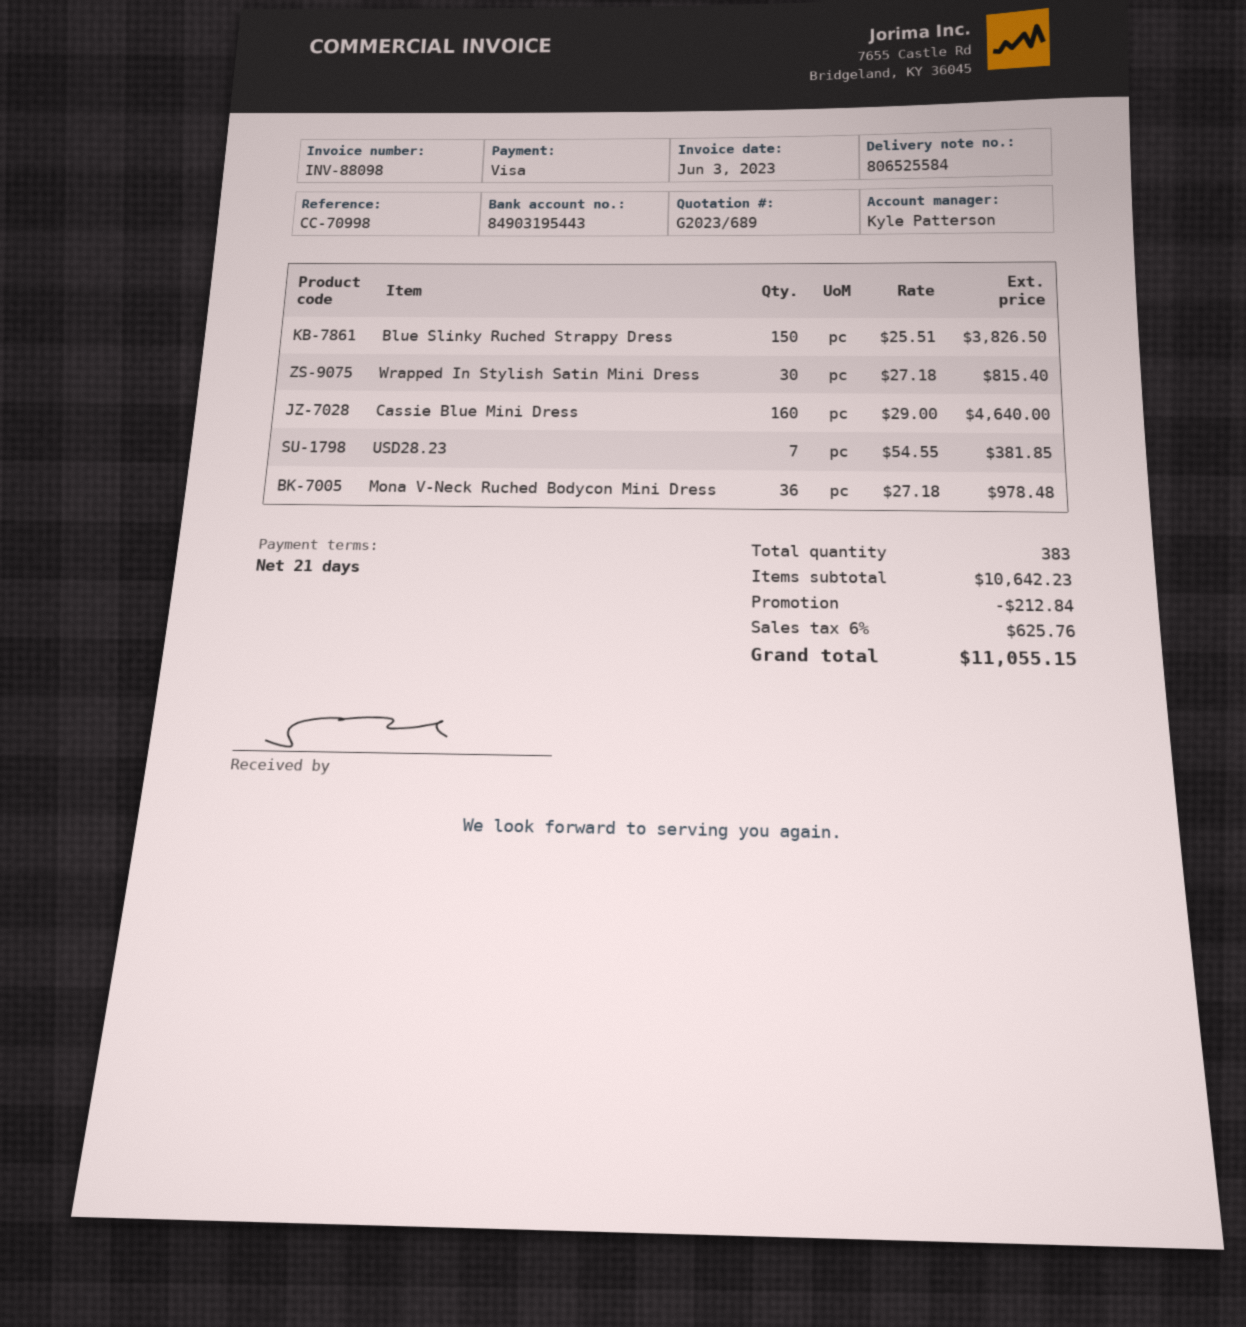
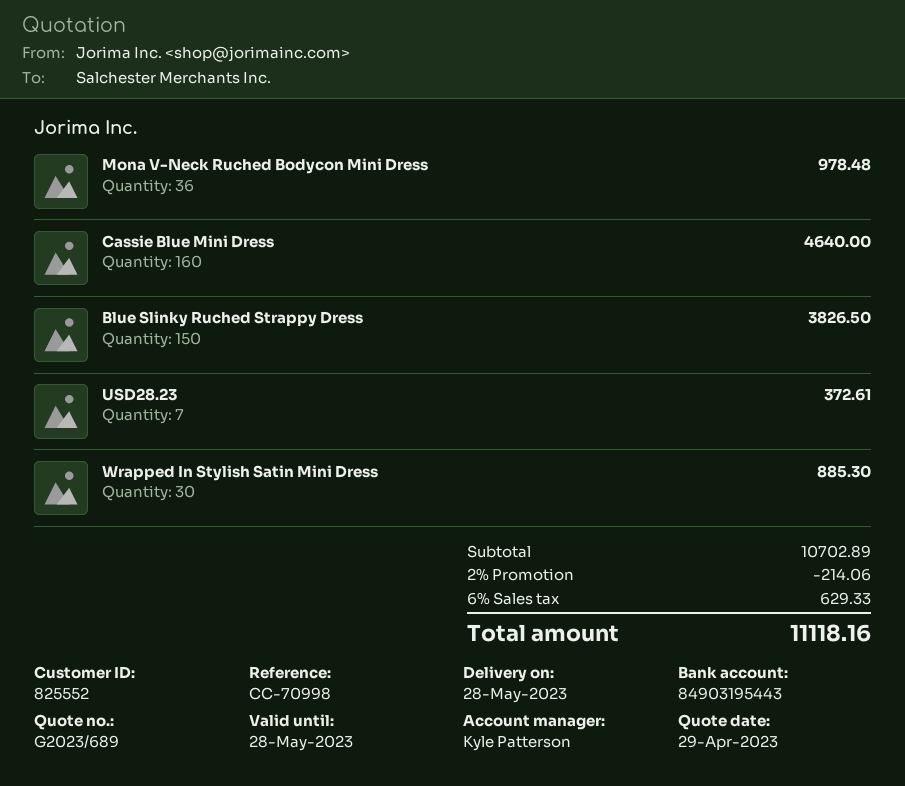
Wrapped In Stylish Satin Mini Dress: 30 for 815.40 -> 30 for 885.30
USD28.23: 7 for 381.85 -> 7 for 372.61
subtotal: 10642.23 -> 10702.89
discount: 212.84 -> 214.06
tax: 6% = 625.76 -> 6% = 629.33
total: 11055.15 -> 11118.16

